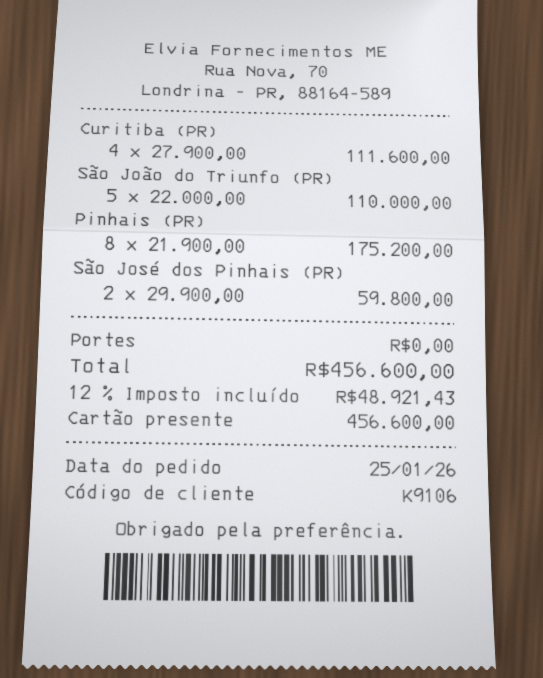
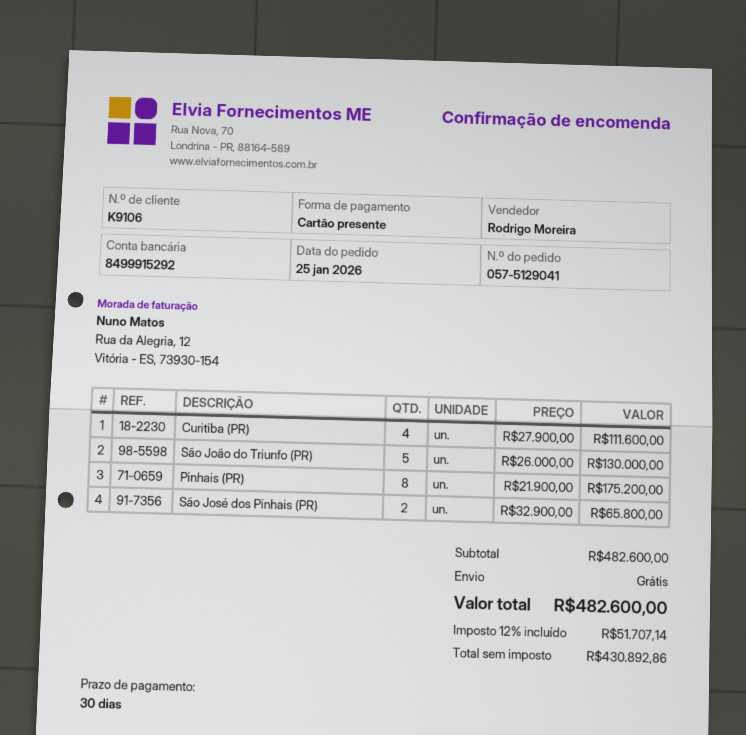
São João do Triunfo (PR): 5 x 22000.00 = 110000.00 -> 5 x 26000.00 = 130000.00
São José dos Pinhais (PR): 2 x 29900.00 = 59800.00 -> 2 x 32900.00 = 65800.00
tax: 12% = 48921.43 -> 12% = 51707.14
total: 456600.00 -> 482600.00

